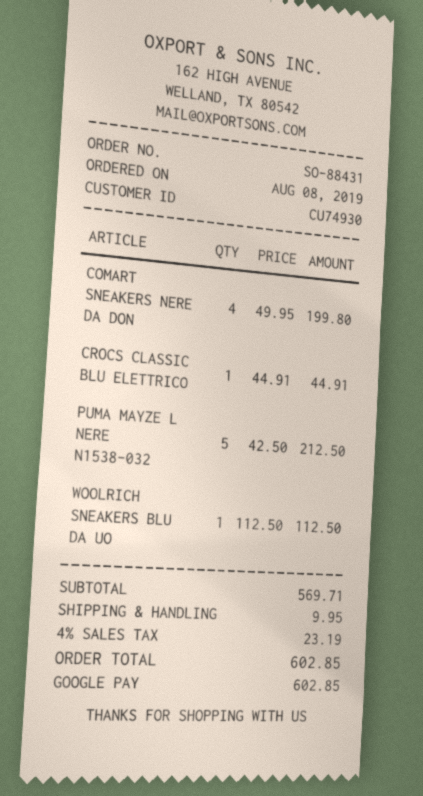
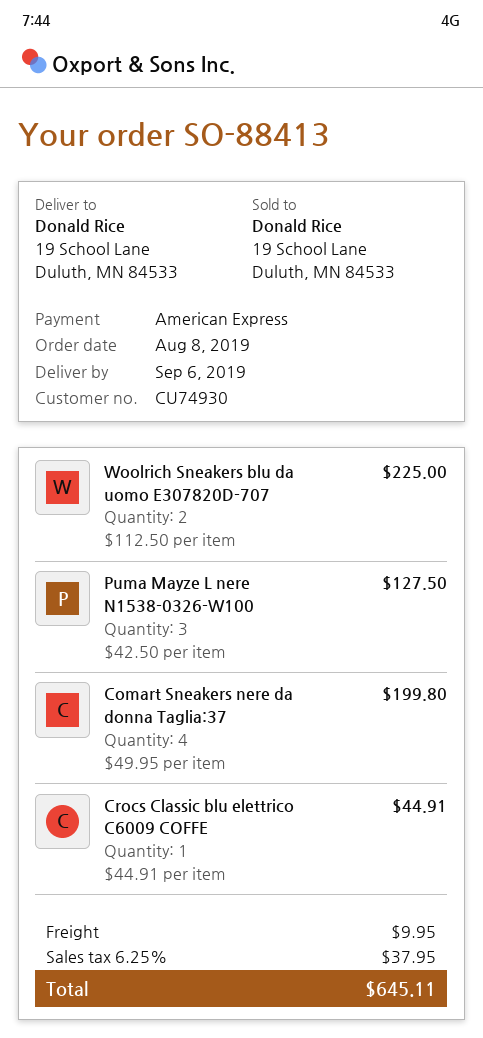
order number: SO-88431 -> SO-88413
payment method: Google Pay -> American Express
PUMA MAYZE L NERE N1538-032: 5 x 42.50 = 212.50 -> 3 x 42.50 = 127.50
WOOLRICH SNEAKERS BLU DA UO: 1 x 112.50 = 112.50 -> 2 x 112.50 = 225.00
tax: 4% = 23.19 -> 6.25% = 37.95
total: 602.85 -> 645.11

